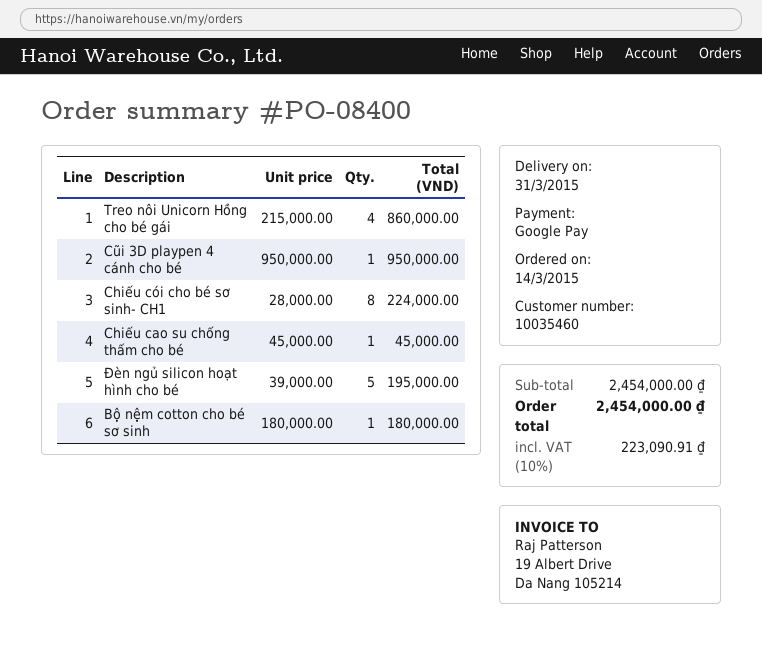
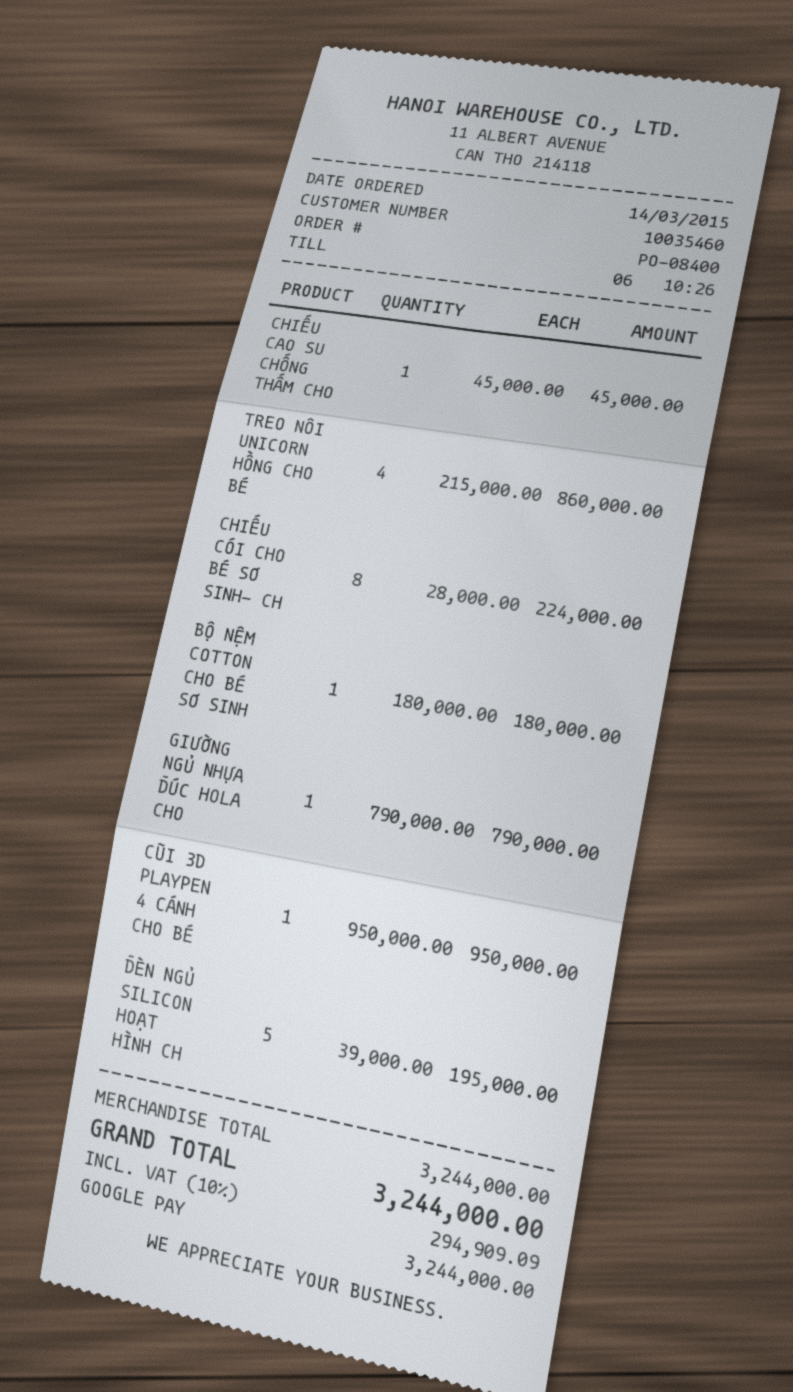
GIƯỜNG NGỦ NHỰA ĐÚC HOLA CHO: none -> 1 x 790000.00 = 790000.00
subtotal: 2454000.00 -> 3244000.00
tax: 10% = 223090.91 -> 10% = 294909.09
total: 2454000.00 -> 3244000.00

